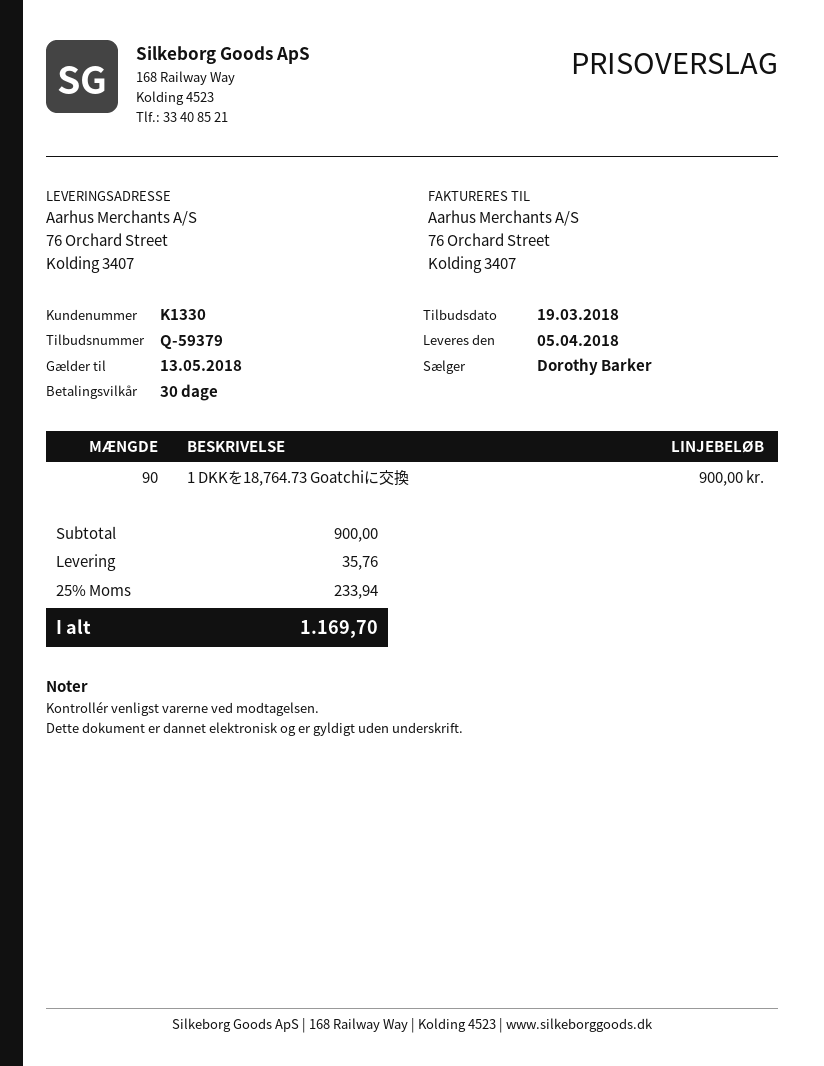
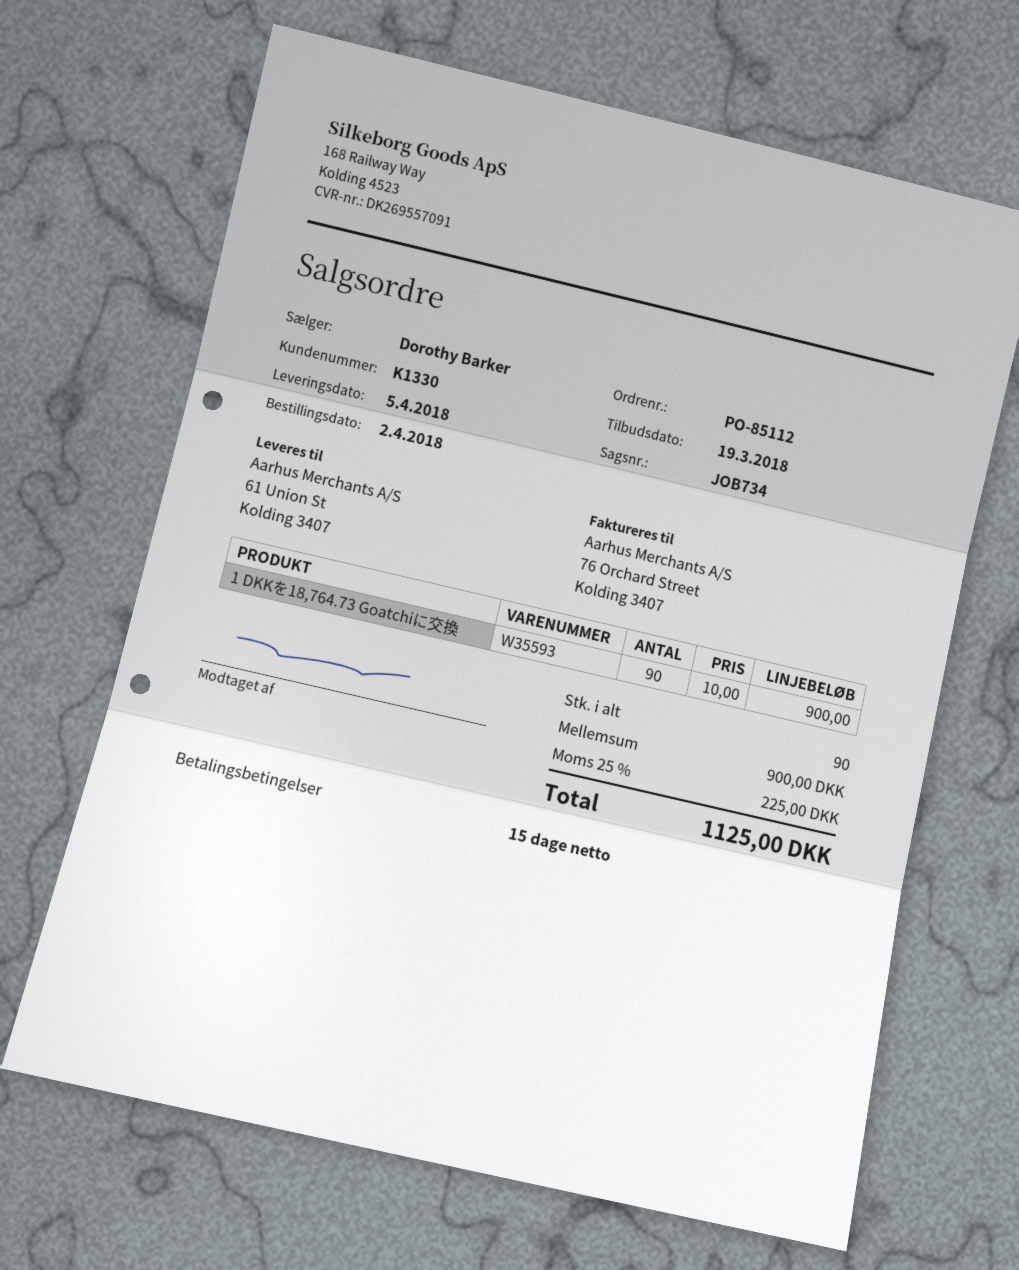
payment terms: 30 days -> 15 days
ship to: 76 Orchard Street, Kolding 3407 -> 61 Union St, Kolding 3407
shipping: 35.76 -> none
tax: 25% = 233.94 -> 25% = 225.00
total: 1169.70 -> 1125.00

